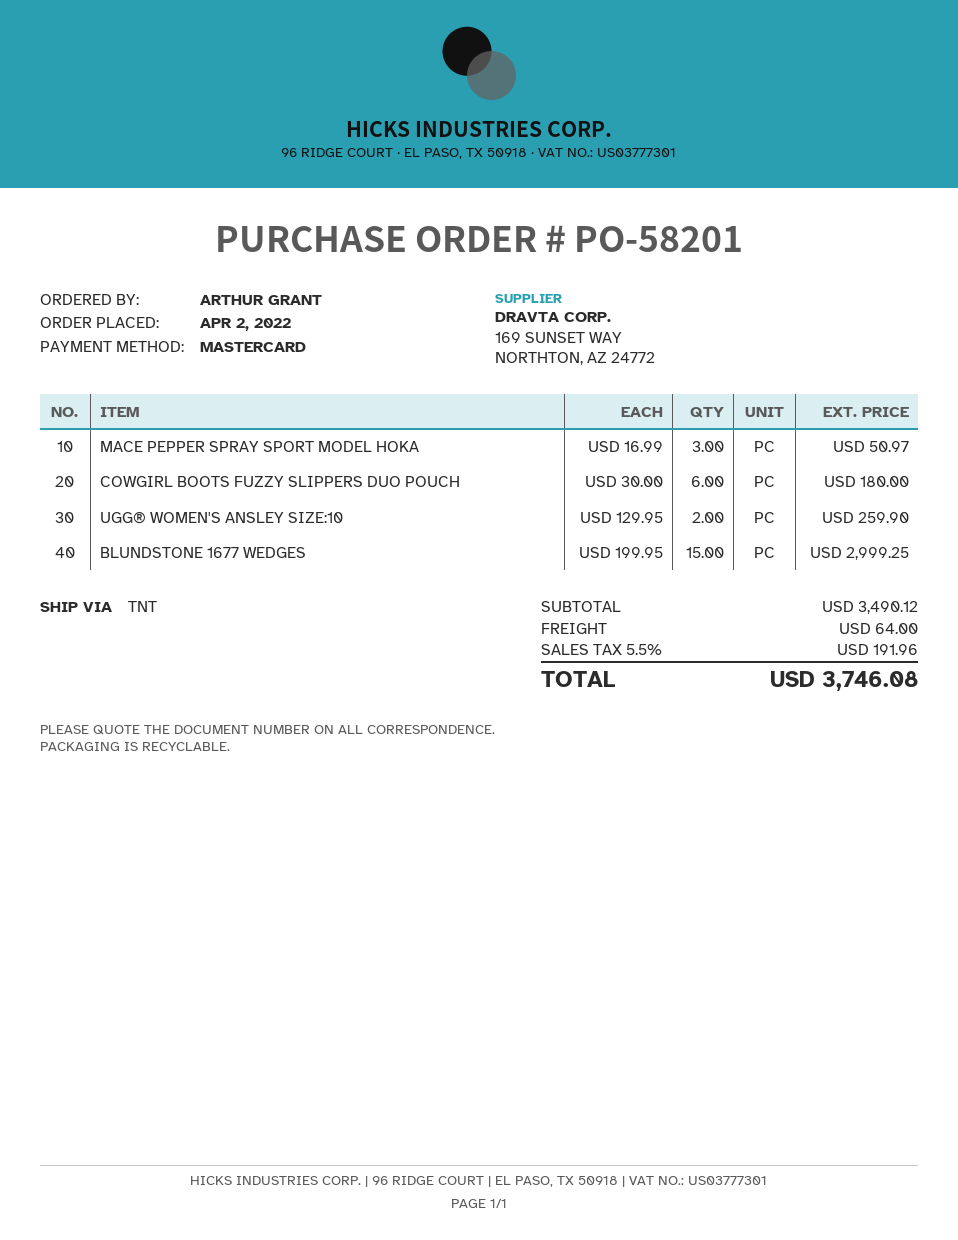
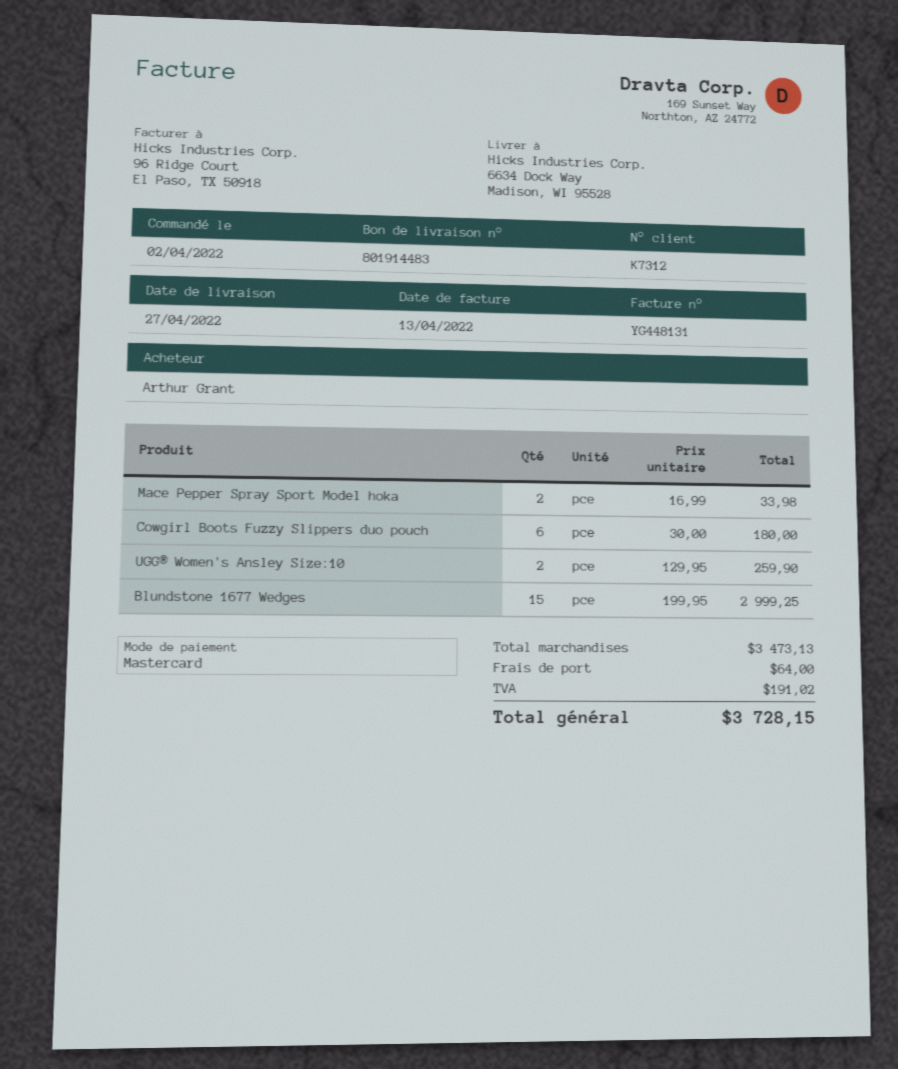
MACE PEPPER SPRAY SPORT MODEL HOKA: 3 x 16.99 = 50.97 -> 2 x 16.99 = 33.98
subtotal: 3490.12 -> 3473.13
tax: 191.96 -> 191.02
total: 3746.08 -> 3728.15

